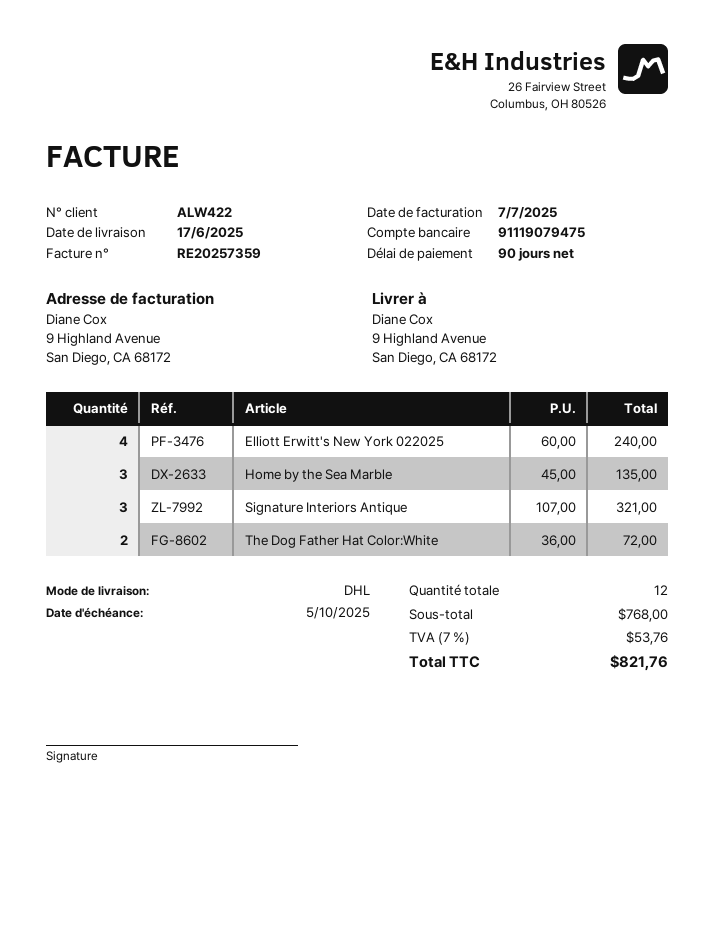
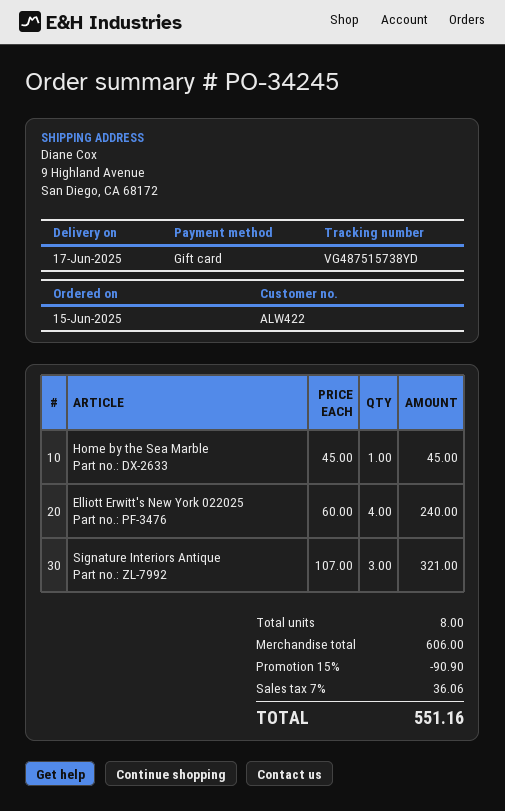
Home by the Sea Marble: 3 x 45.00 = 135.00 -> 1 x 45.00 = 45.00
The Dog Father Hat Color:White: 2 x 36.00 = 72.00 -> none
total quantity: 12 -> 8
subtotal: 768.00 -> 606.00
discount: none -> 15% = 90.90
tax: 7% = 53.76 -> 7% = 36.06
total: 821.76 -> 551.16

